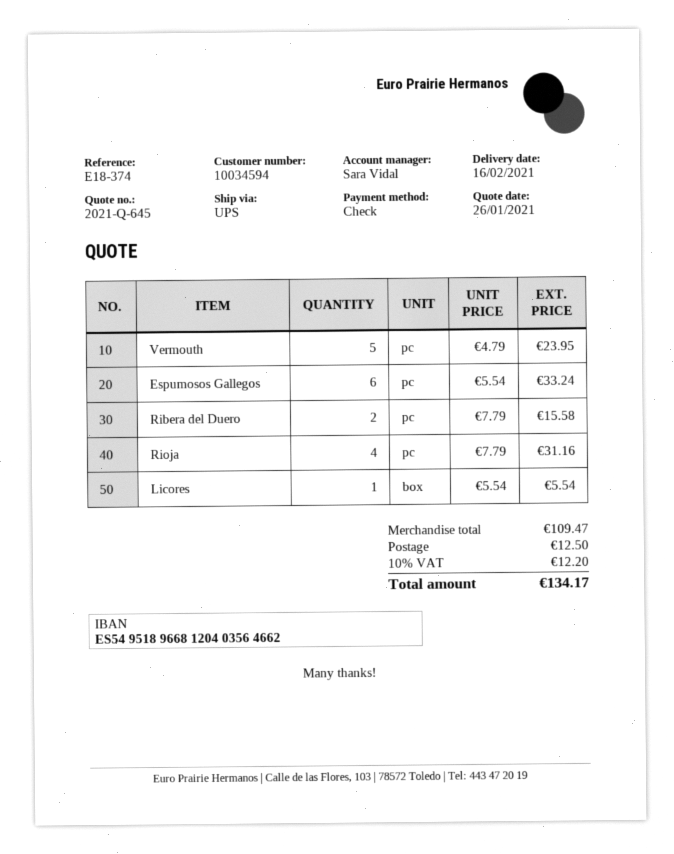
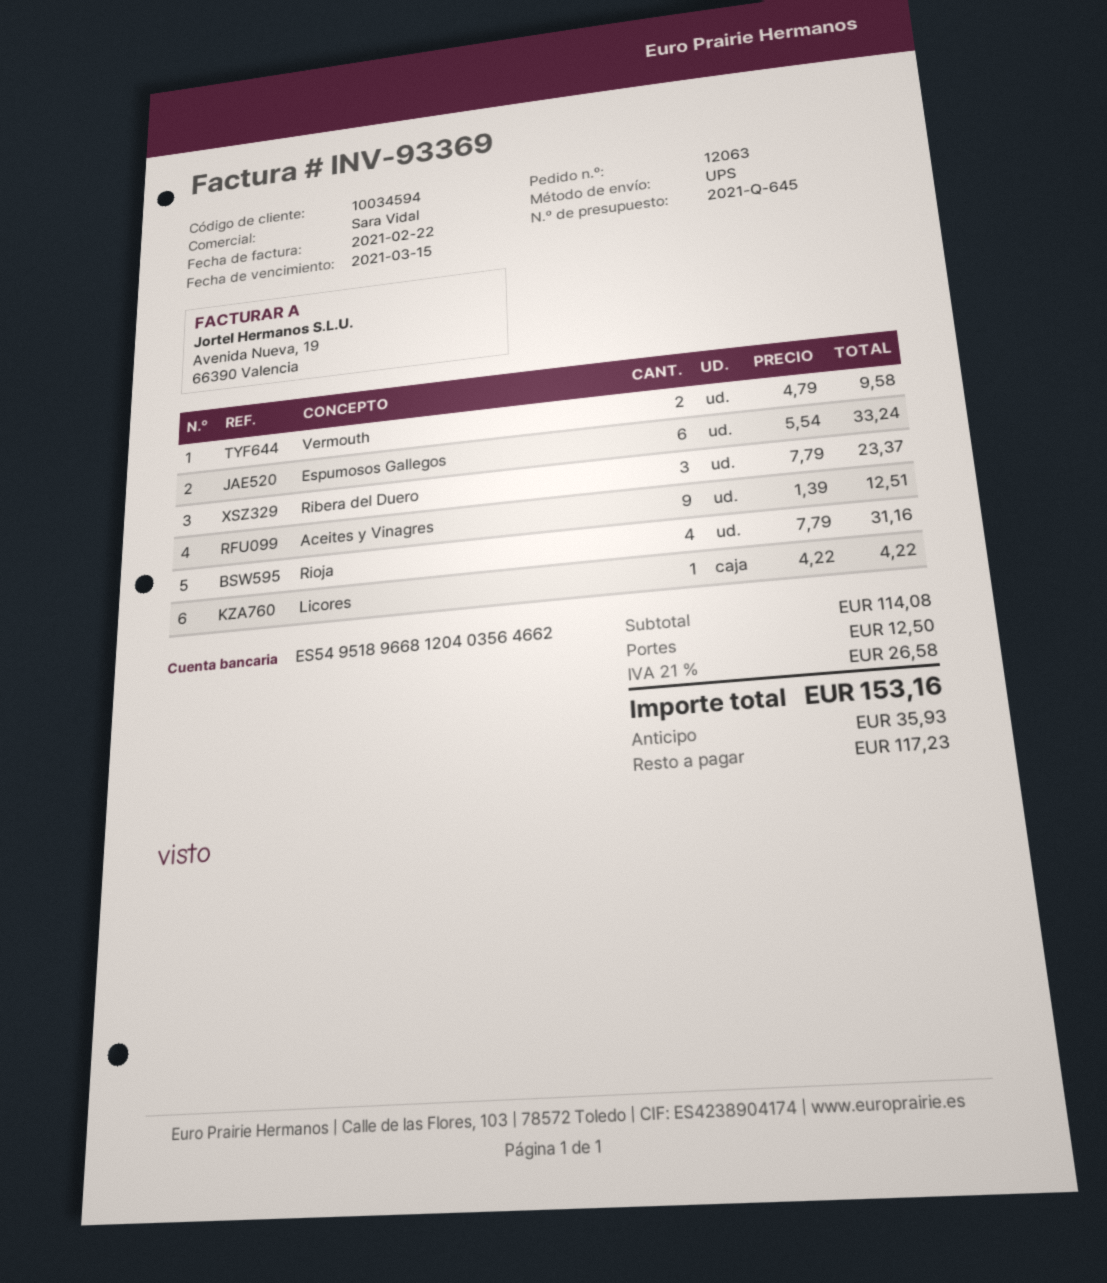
Vermouth: 5 x 4.79 = 23.95 -> 2 x 4.79 = 9.58
Ribera del Duero: 2 x 7.79 = 15.58 -> 3 x 7.79 = 23.37
Licores: 1 x 5.54 = 5.54 -> 1 x 4.22 = 4.22
Aceites y Vinagres: none -> 9 x 1.39 = 12.51
subtotal: 109.47 -> 114.08
tax: 10% = 12.20 -> 21% = 26.58
total: 134.17 -> 153.16

